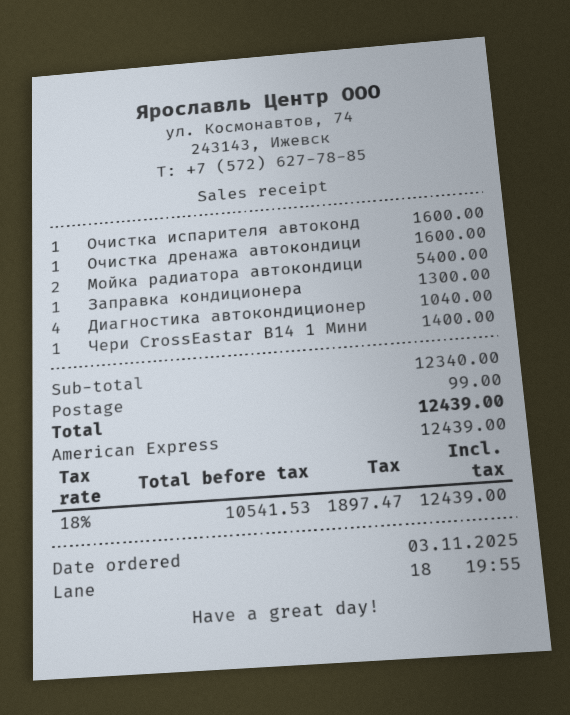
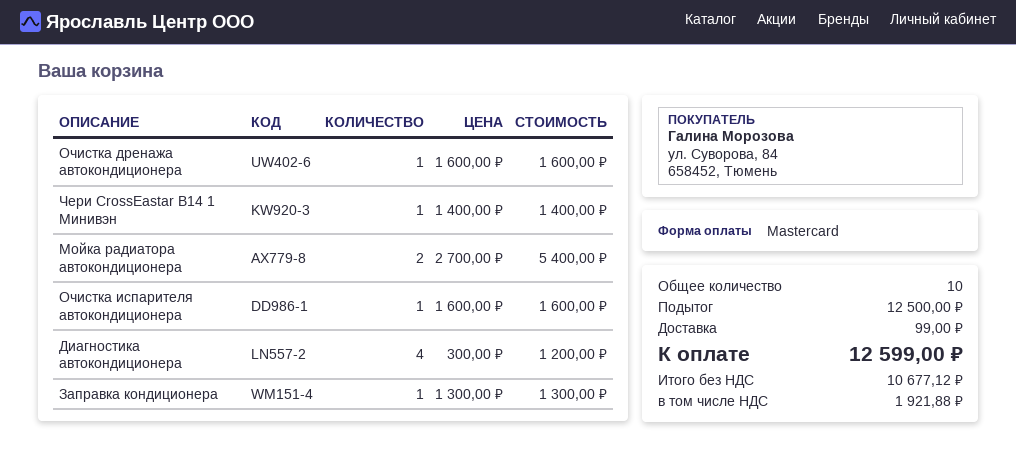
payment method: American Express -> Mastercard
Диагностика автокондиционер: 4 for 1040.00 -> 4 for 1200.00
subtotal: 12340.00 -> 12500.00
net: 10541.53 -> 10677.12
tax: 1897.47 -> 1921.88
total: 12439.00 -> 12599.00

